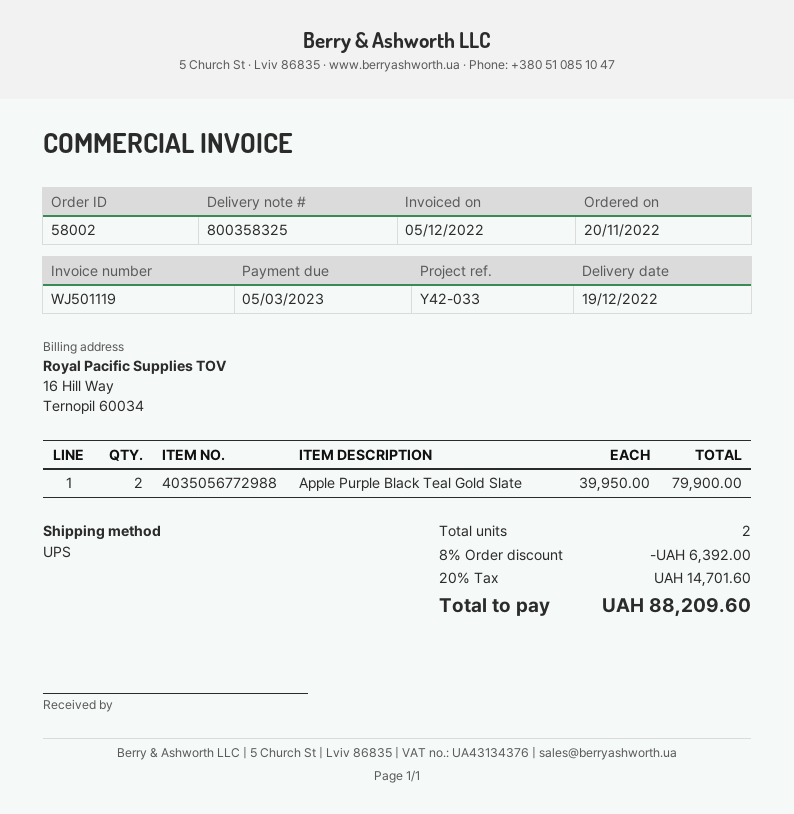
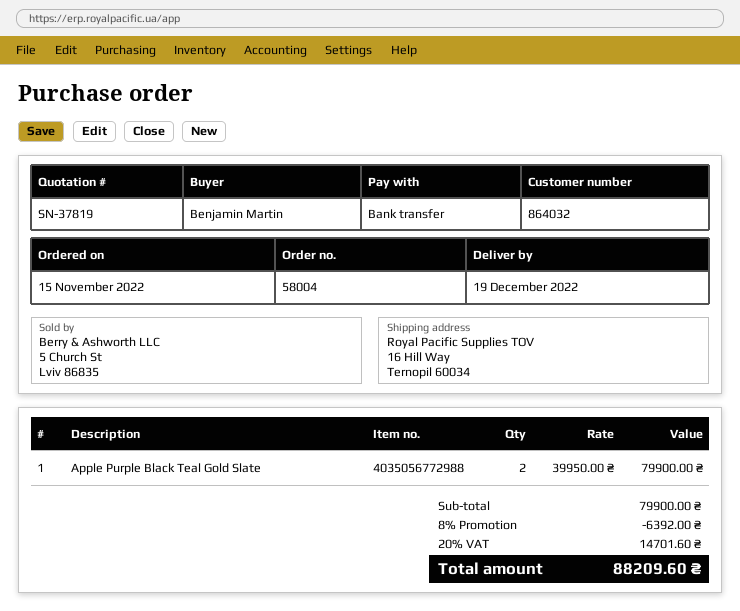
order number: 58002 -> 58004
order date: 2022-11-20 -> 2022-11-15

